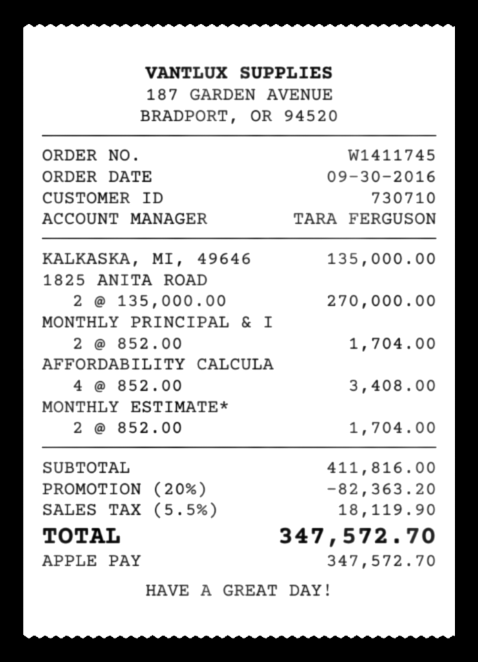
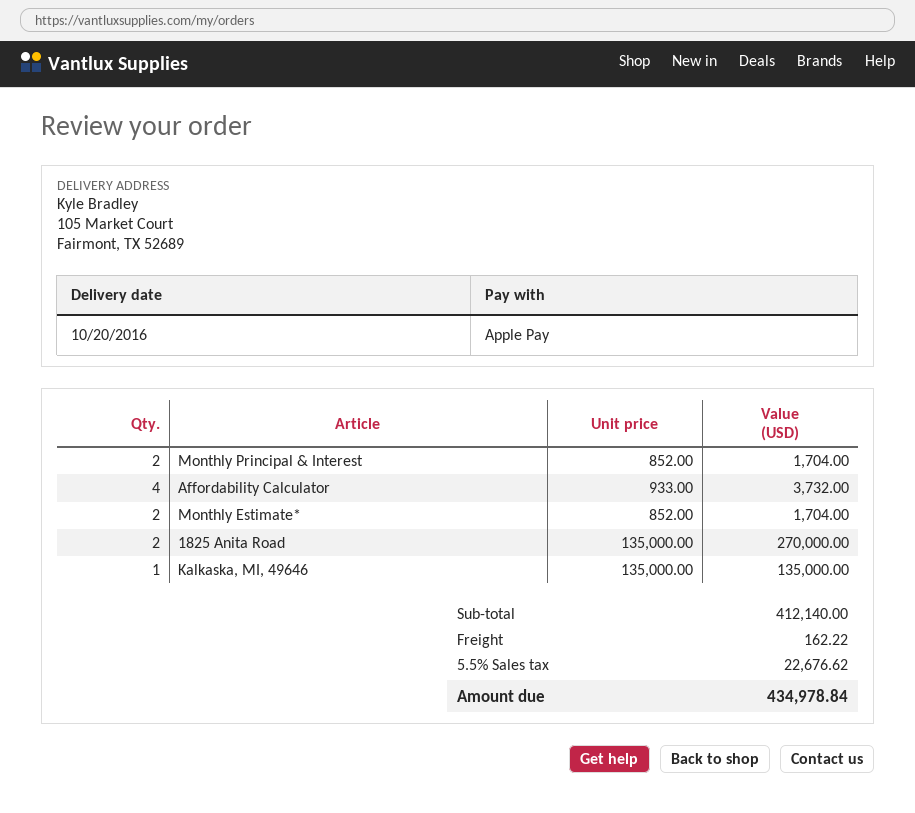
AFFORDABILITY CALCULA: 4 x 852.00 = 3408.00 -> 4 x 933.00 = 3732.00
subtotal: 411816.00 -> 412140.00
discount: 20% = 82363.20 -> none
shipping: none -> 162.22
tax: 5.5% = 18119.90 -> 5.5% = 22676.62
total: 347572.70 -> 434978.84

